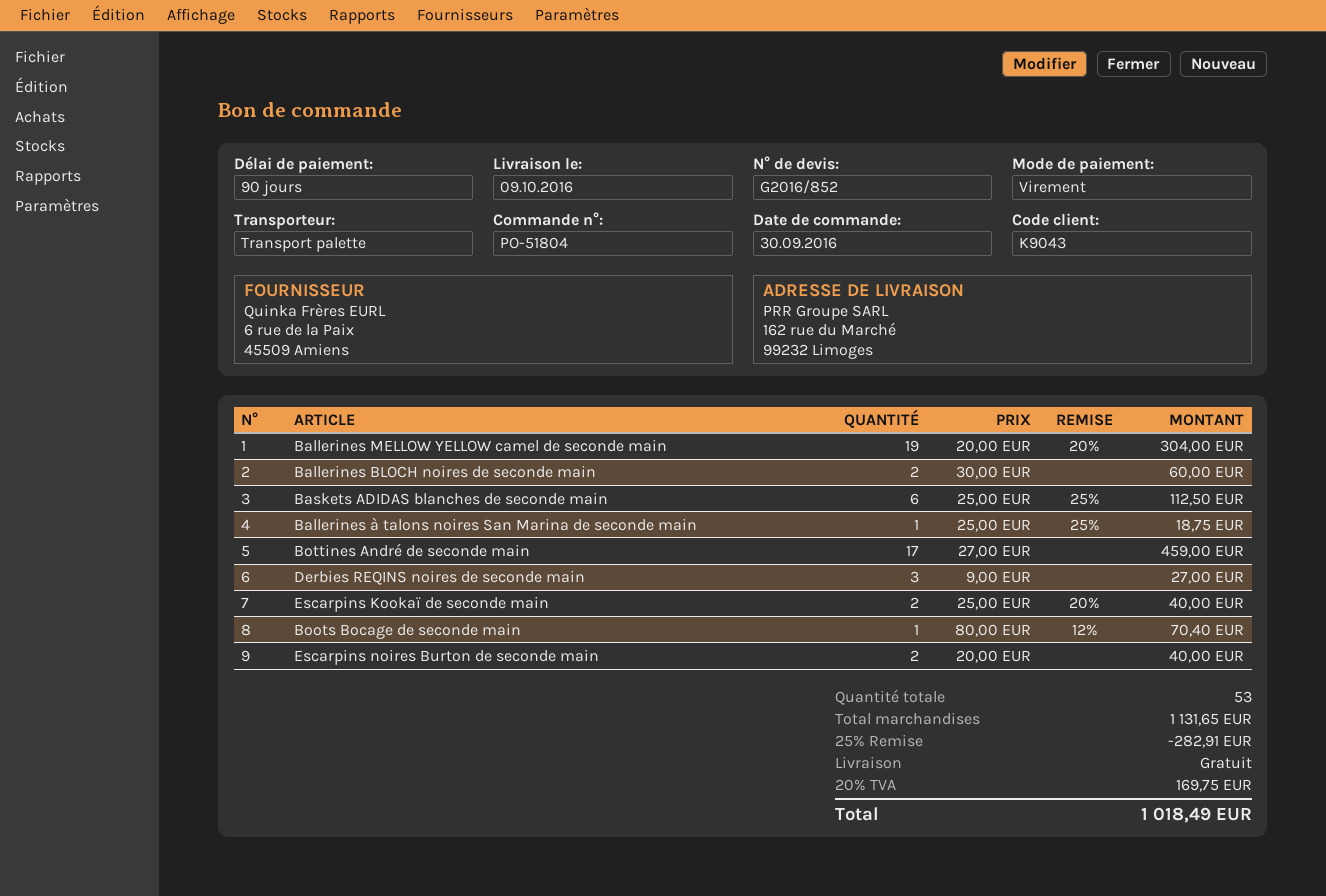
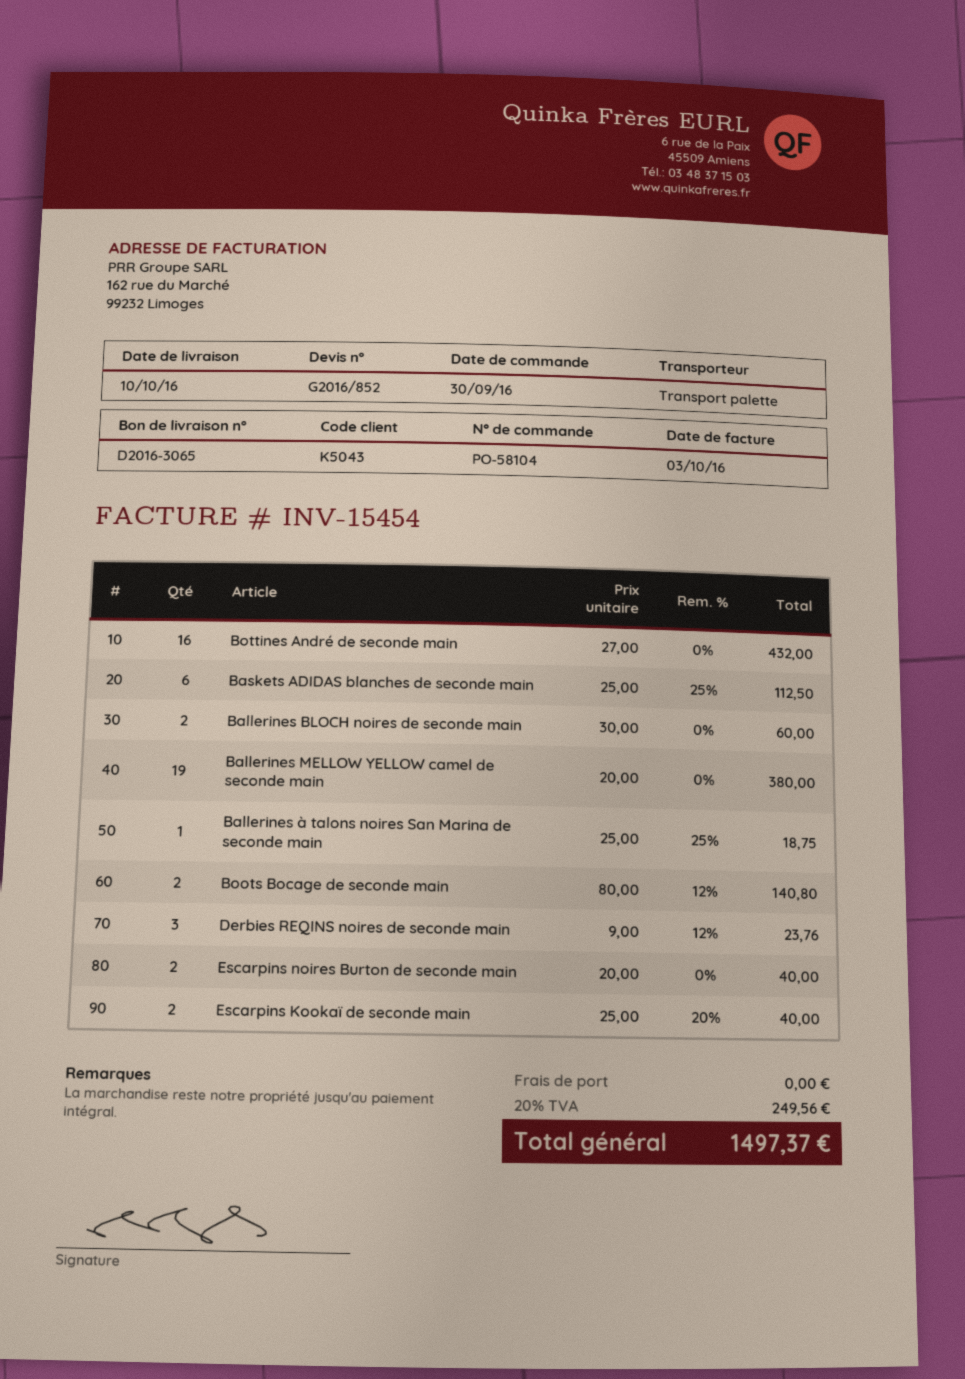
order number: PO-51804 -> PO-58104
delivery date: 2016-10-09 -> 2016-10-10
customer number: K9043 -> K5043
Ballerines MELLOW YELLOW camel de seconde main: 19 x 20.00 - 20% = 304.00 -> 19 x 20.00 = 380.00
Bottines André de seconde main: 17 x 27.00 = 459.00 -> 16 x 27.00 = 432.00
Derbies REQINS noires de seconde main: 3 x 9.00 = 27.00 -> 3 x 9.00 - 12% = 23.76
Boots Bocage de seconde main: 1 x 80.00 - 12% = 70.40 -> 2 x 80.00 - 12% = 140.80
discount: 25% = 282.91 -> none
tax: 20% = 169.75 -> 20% = 249.56
total: 1018.49 -> 1497.37

